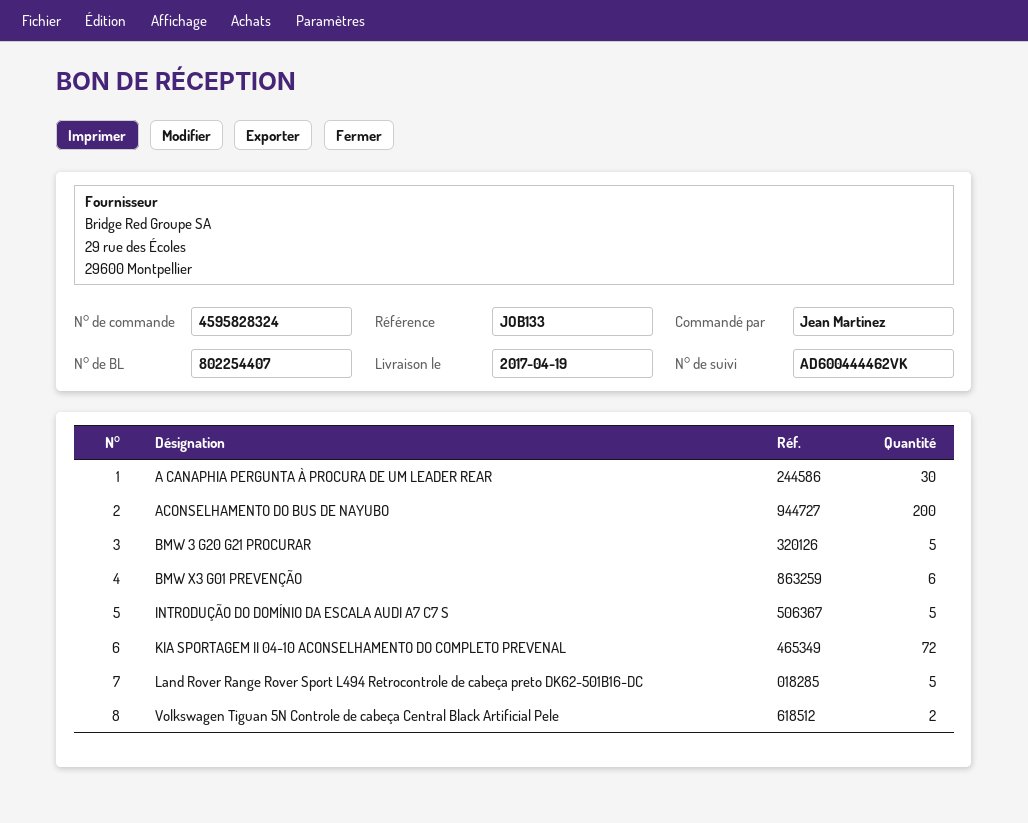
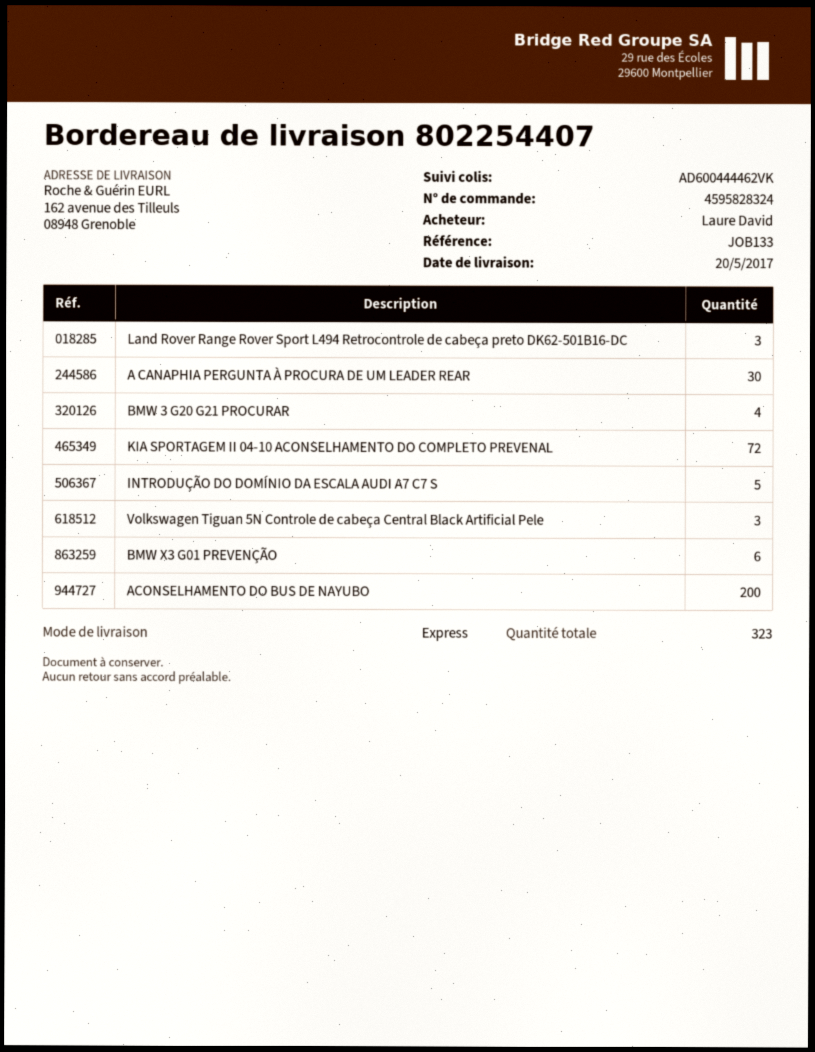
delivery date: 2017-04-19 -> 2017-05-20
ordered by: Jean Martinez -> Laure David
BMW 3 G20 G21 PROCURAR: 5 -> 4
Land Rover Range Rover Sport L494 Retrocontrole de cabeça preto DK62-501B16-DC: 5 -> 3
Volkswagen Tiguan 5N Controle de cabeça Central Black Artificial Pele: 2 -> 3

